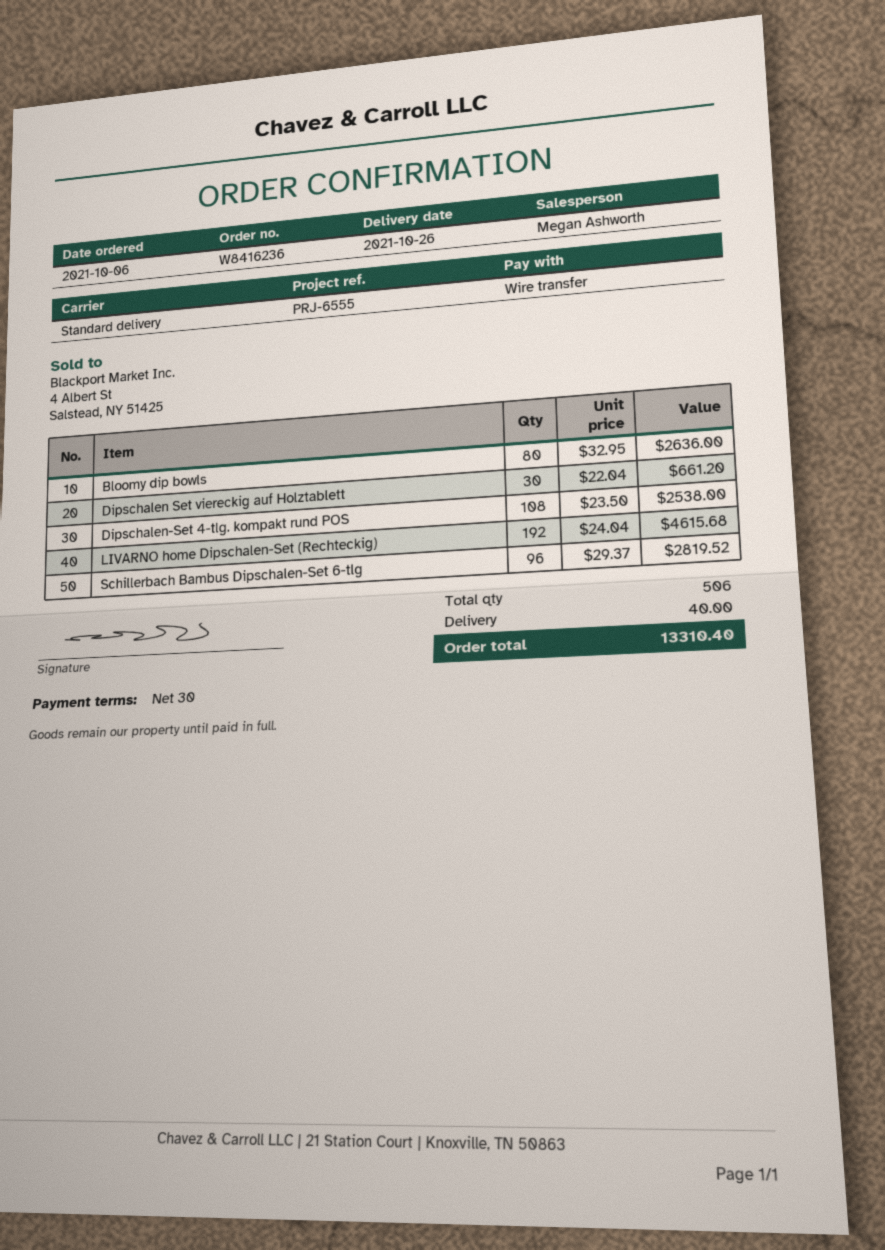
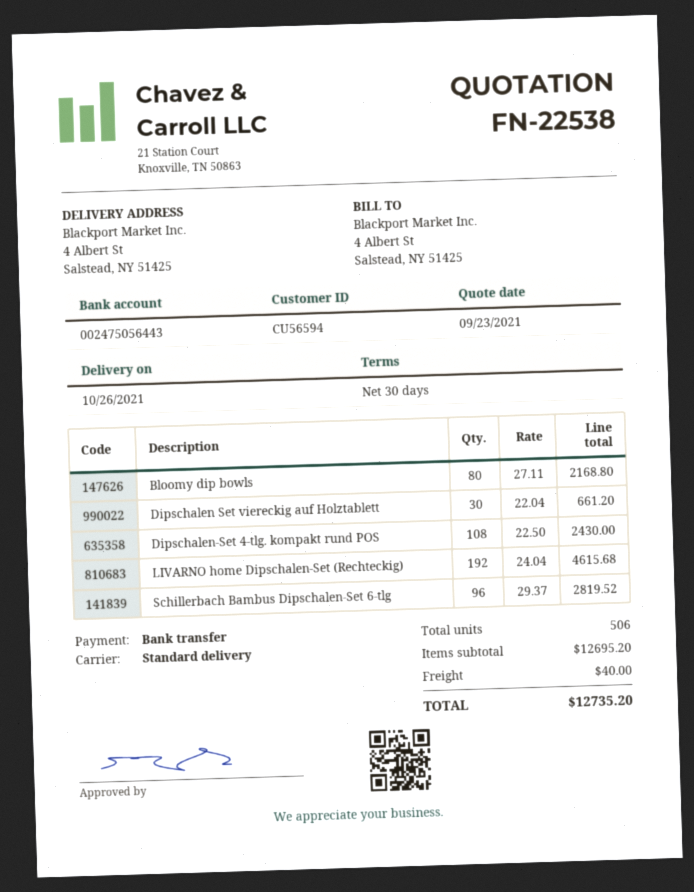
Bloomy dip bowls: 80 x 32.95 = 2636.00 -> 80 x 27.11 = 2168.80
Dipschalen-Set 4-tlg. kompakt rund POS: 108 x 23.50 = 2538.00 -> 108 x 22.50 = 2430.00
total: 13310.40 -> 12735.20

